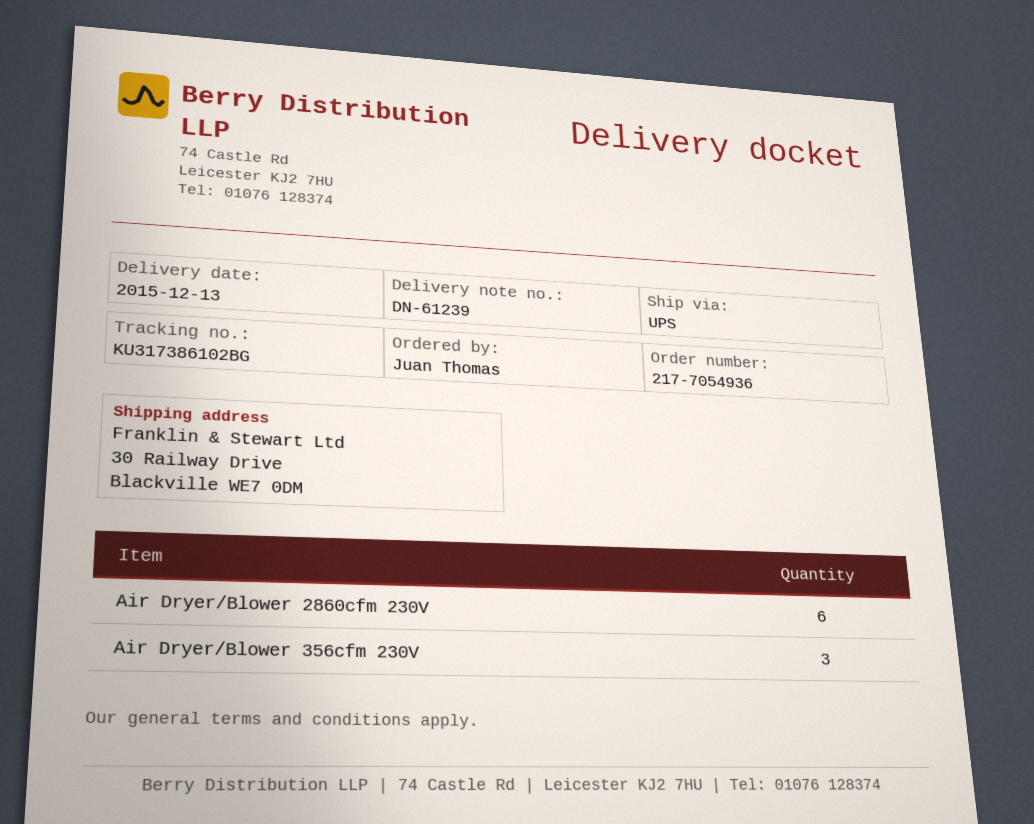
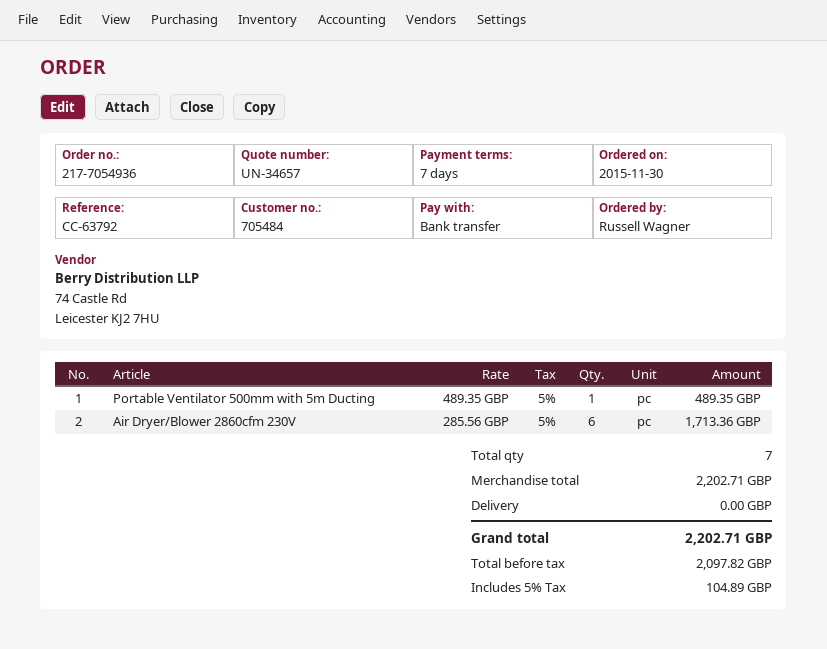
ordered by: Juan Thomas -> Russell Wagner
Air Dryer/Blower 356cfm 230V: 3 -> none
Portable Ventilator 500mm with 5m Ducting: none -> 1

